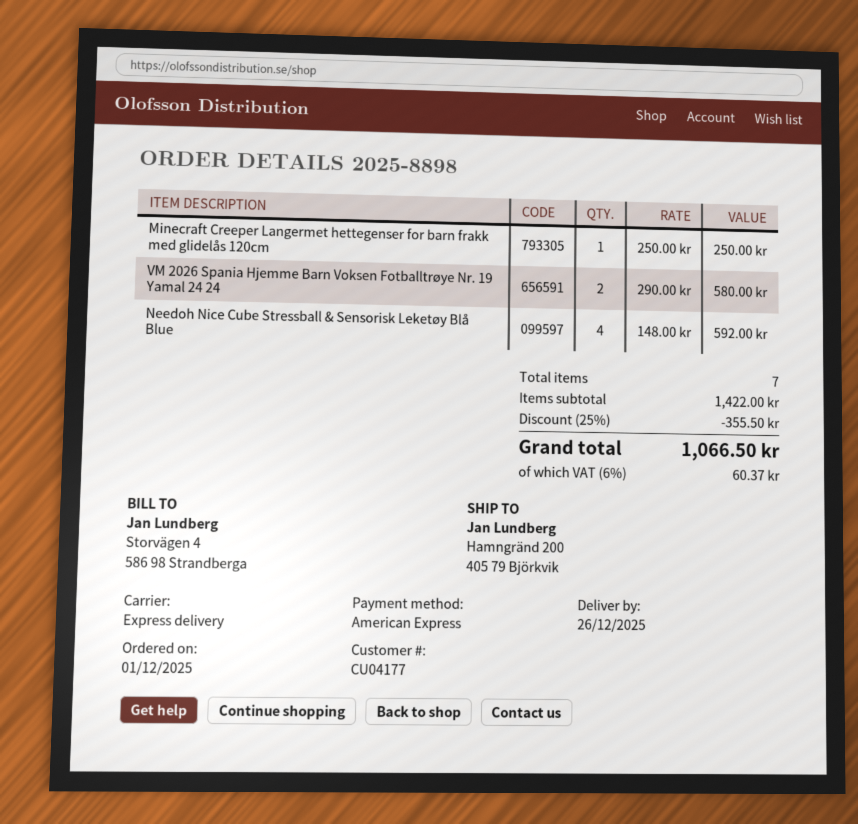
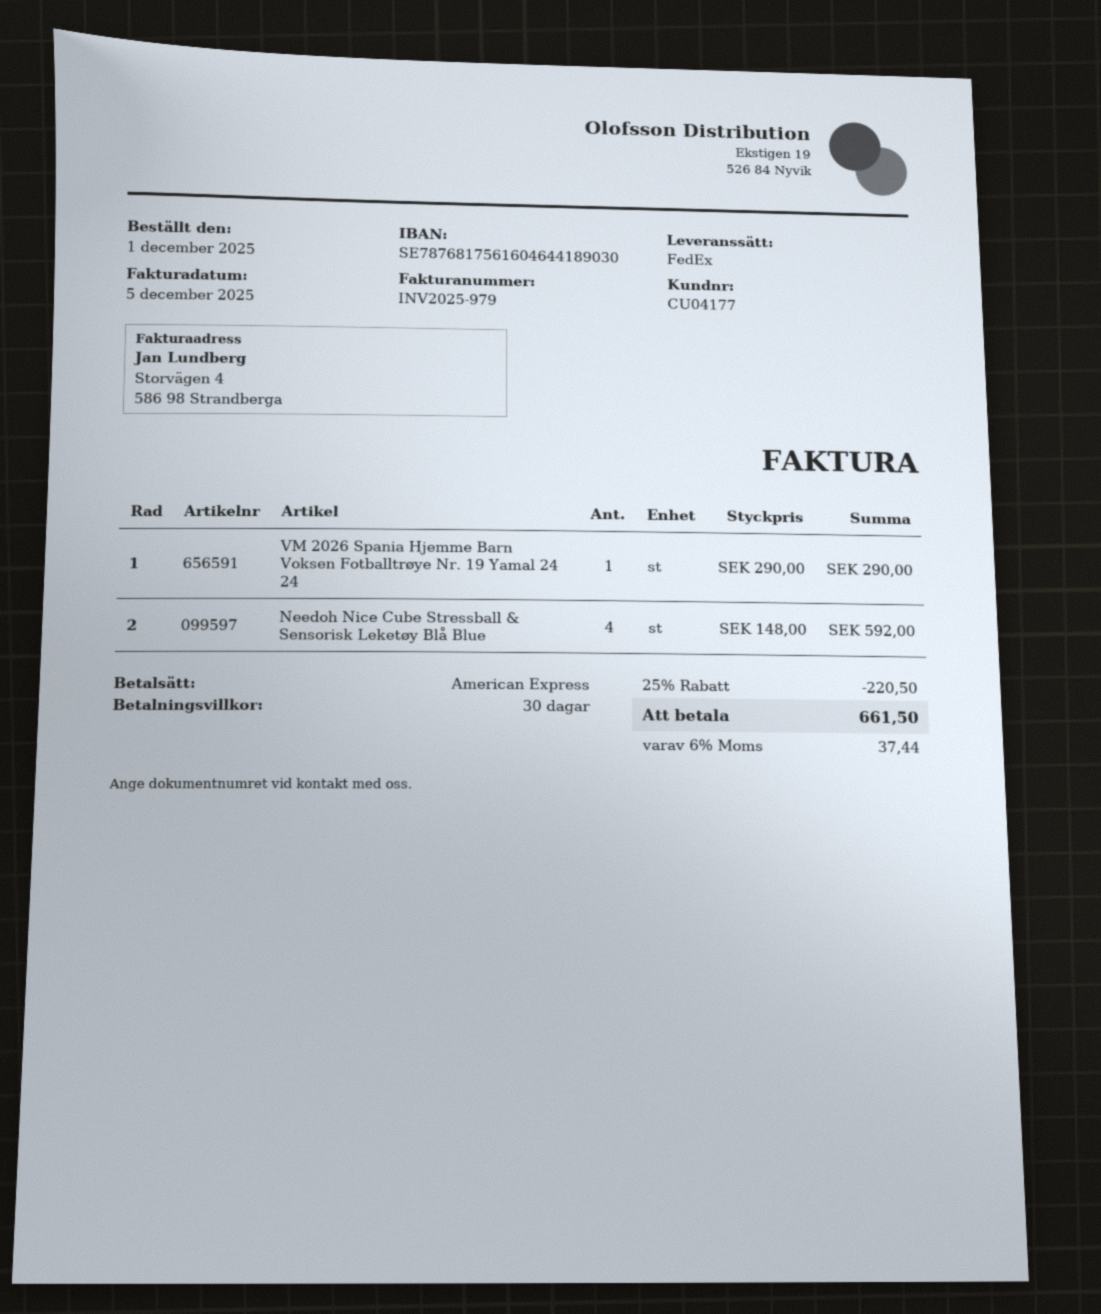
shipping method: express -> FedEx
Minecraft Creeper Langermet hettegenser for barn frakk med glidelås 120cm: 1 x 250.00 = 250.00 -> none
VM 2026 Spania Hjemme Barn Voksen Fotballtrøye Nr. 19 Yamal 24 24: 2 x 290.00 = 580.00 -> 1 x 290.00 = 290.00
discount: 25% = 355.50 -> 25% = 220.50
tax: 6% = 60.37 -> 6% = 37.44
total: 1066.50 -> 661.50

